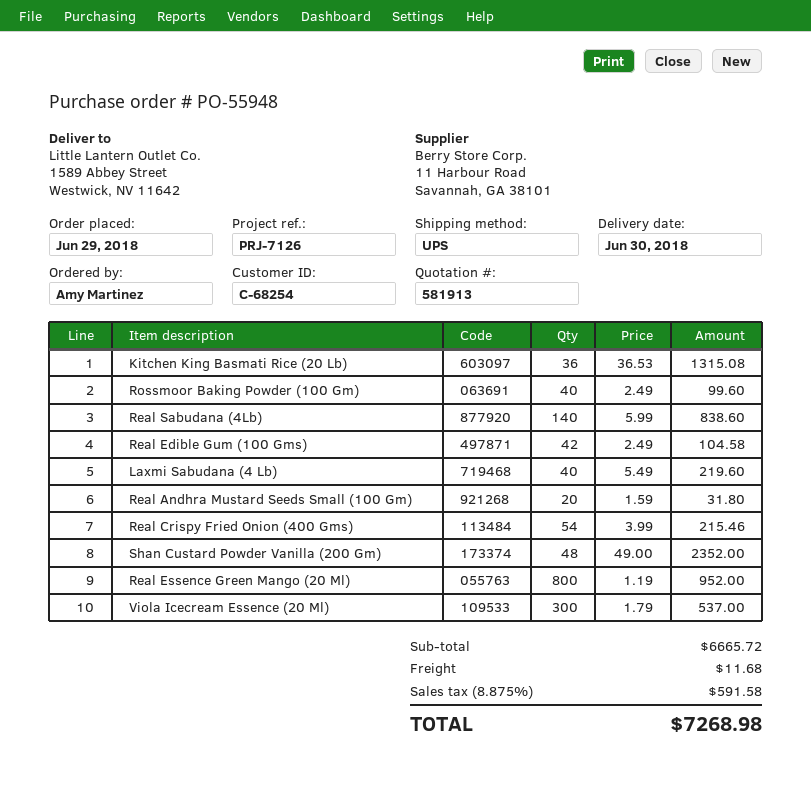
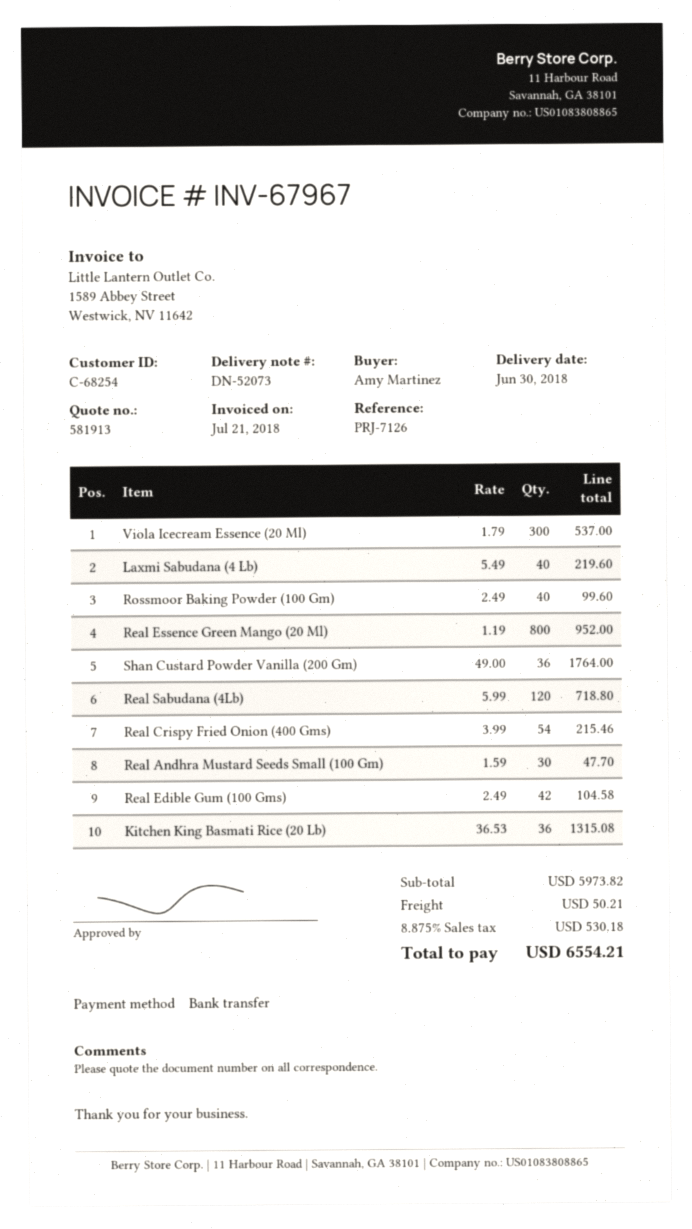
Real Sabudana (4Lb): 140 x 5.99 = 838.60 -> 120 x 5.99 = 718.80
Real Andhra Mustard Seeds Small (100 Gm): 20 x 1.59 = 31.80 -> 30 x 1.59 = 47.70
Shan Custard Powder Vanilla (200 Gm): 48 x 49.00 = 2352.00 -> 36 x 49.00 = 1764.00
subtotal: 6665.72 -> 5973.82
shipping: 11.68 -> 50.21
tax: 8.875% = 591.58 -> 8.875% = 530.18
total: 7268.98 -> 6554.21

